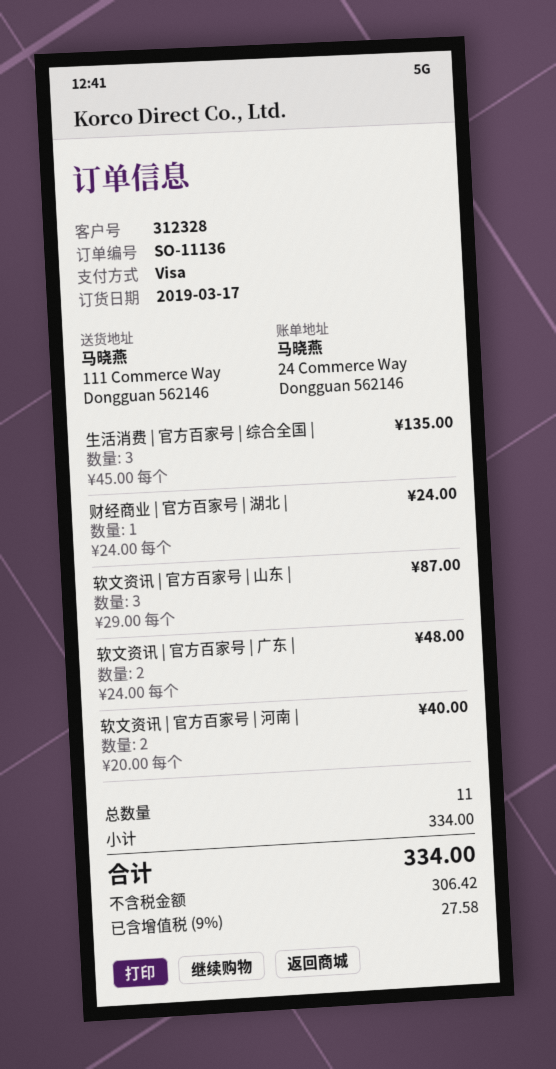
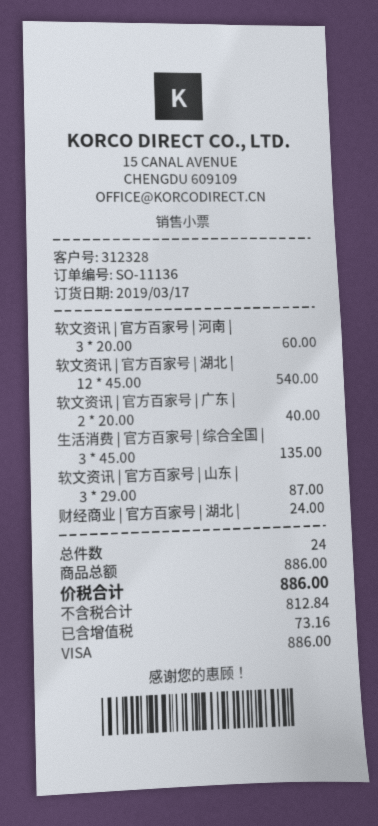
软文资讯 | 官方百家号 | 广东 |: 2 x 24.00 = 48.00 -> 2 x 20.00 = 40.00
软文资讯 | 官方百家号 | 河南 |: 2 x 20.00 = 40.00 -> 3 x 20.00 = 60.00
软文资讯 | 官方百家号 | 湖北 |: none -> 12 x 45.00 = 540.00
total quantity: 11 -> 24
subtotal: 334.00 -> 886.00
net: 306.42 -> 812.84
tax: 27.58 -> 73.16
total: 334.00 -> 886.00

